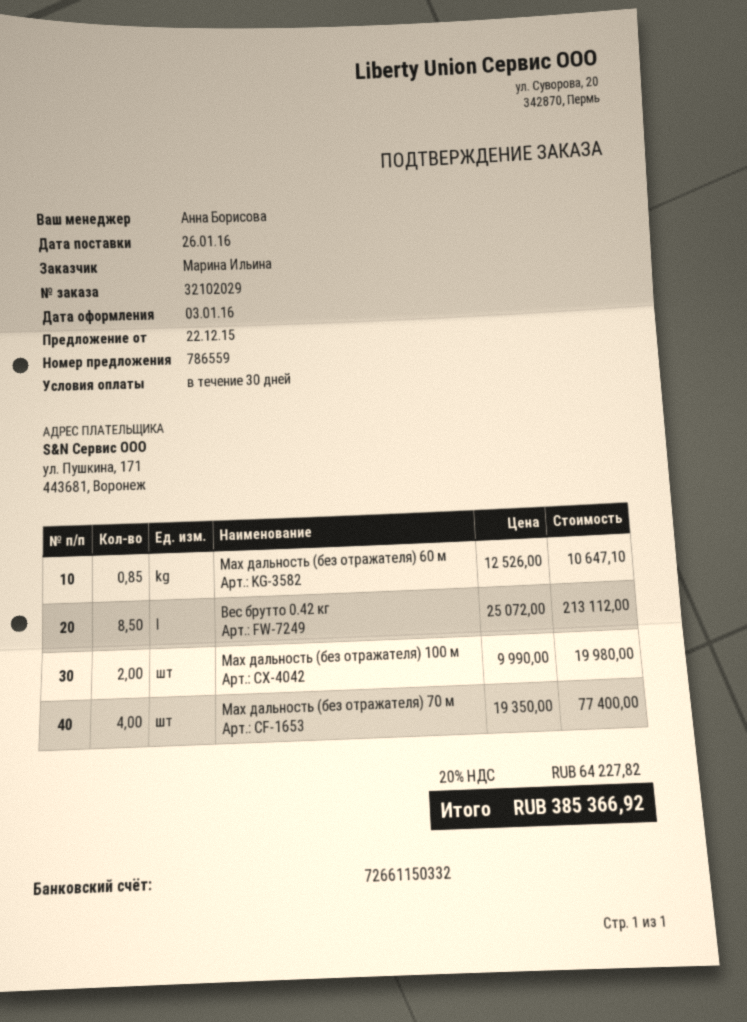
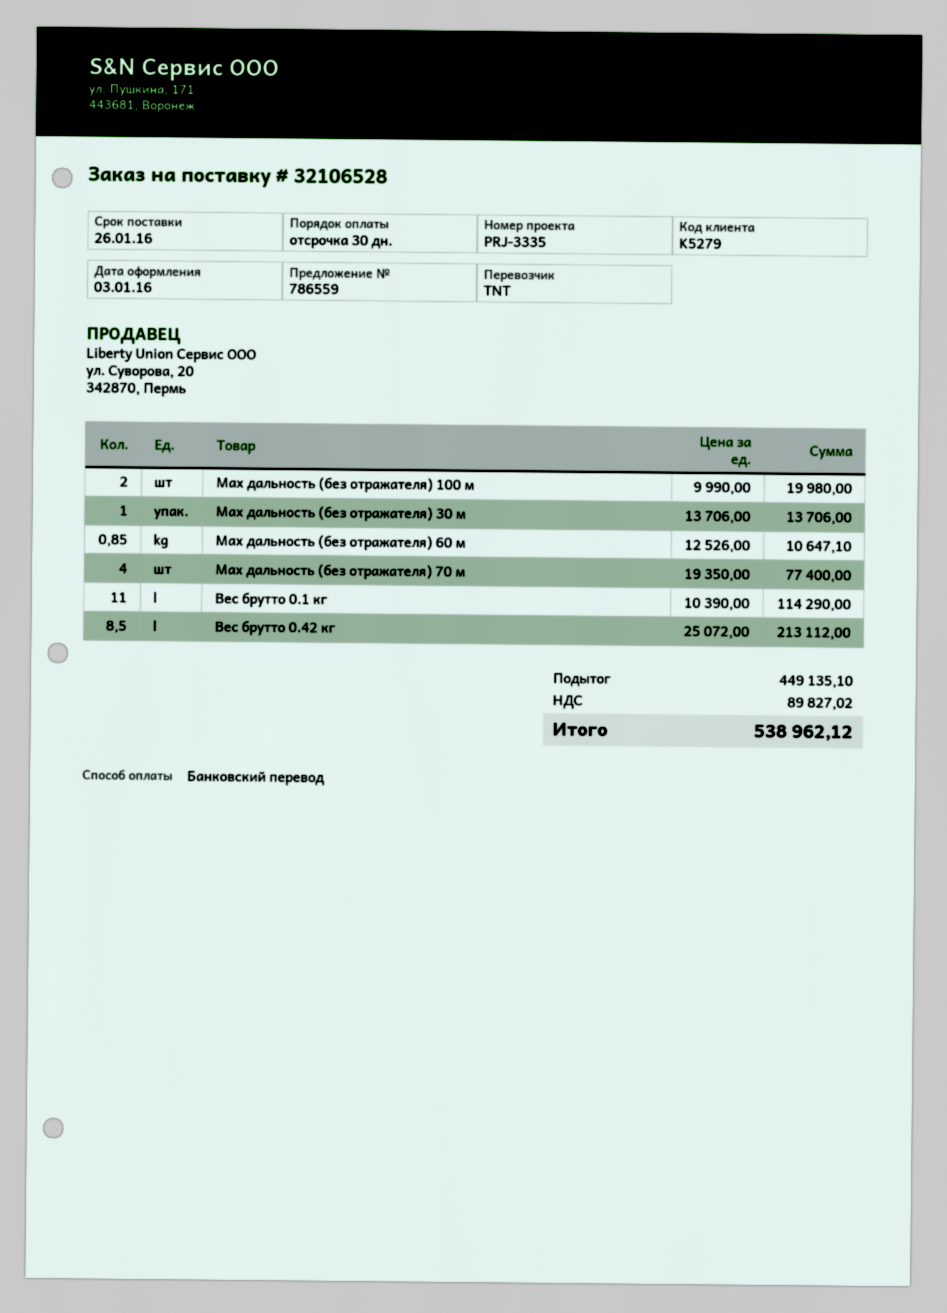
order number: 32102029 -> 32106528
Max дальность (без отражателя) 30 м: none -> 1 x 13706.00 = 13706.00
Вес брутто 0.1 кг: none -> 11 x 10390.00 = 114290.00
tax: 64227.82 -> 89827.02
total: 385366.92 -> 538962.12

